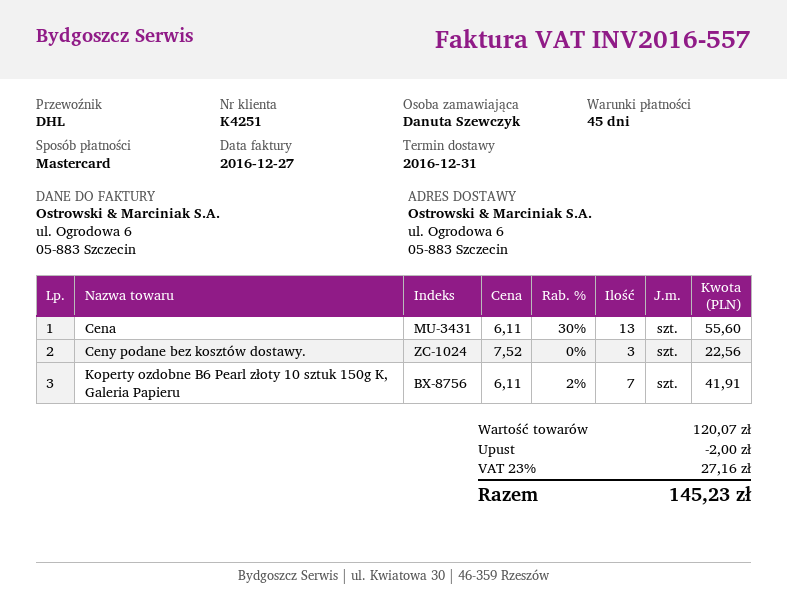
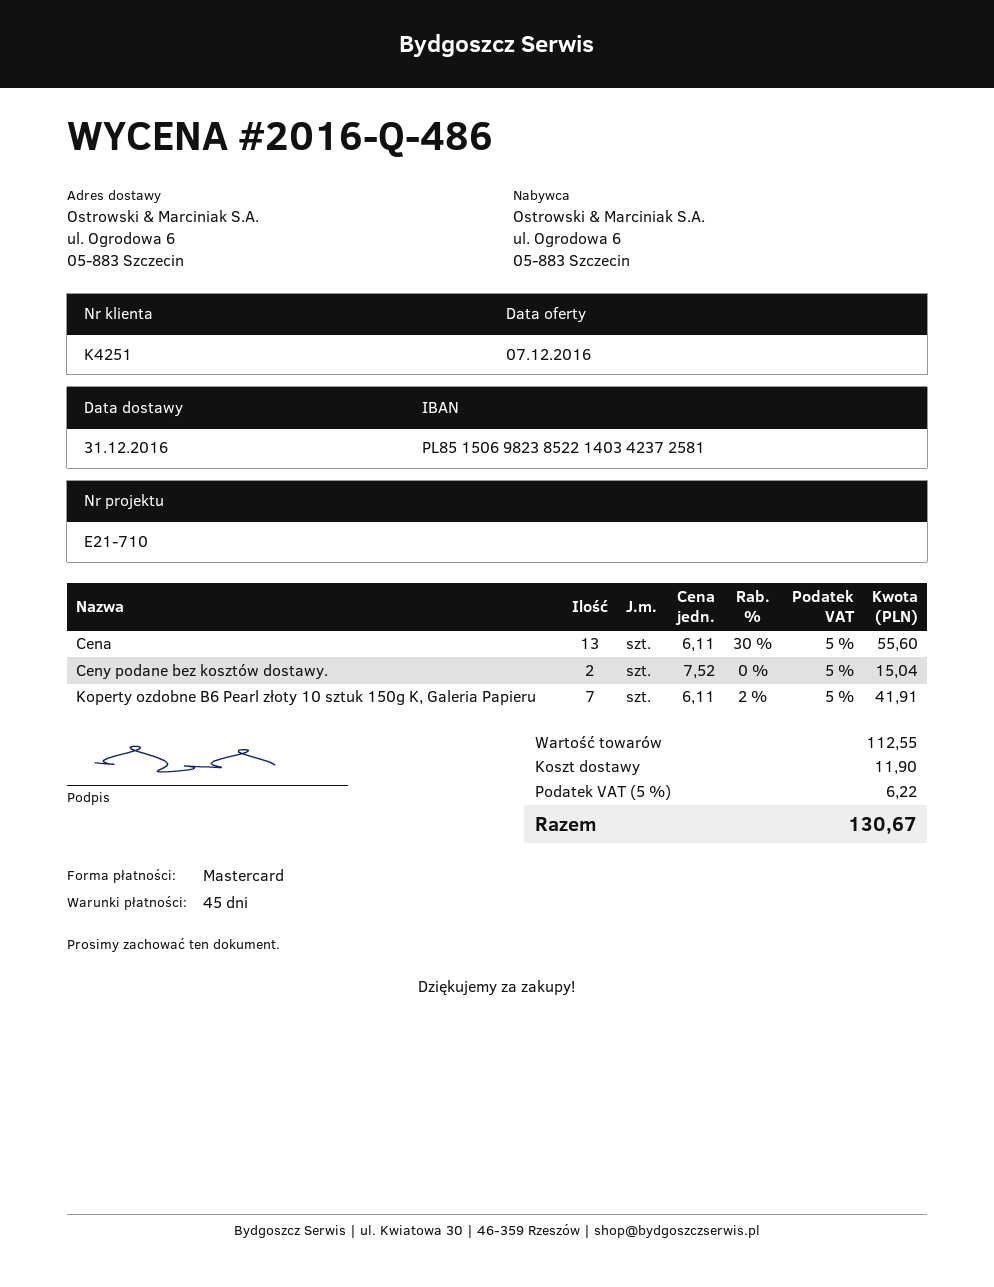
Ceny podane bez kosztów dostawy.: 3 x 7.52 = 22.56 -> 2 x 7.52 = 15.04
subtotal: 120.07 -> 112.55
discount: 2.00 -> none
shipping: none -> 11.90
tax: 23% = 27.16 -> 5% = 6.22
total: 145.23 -> 130.67

